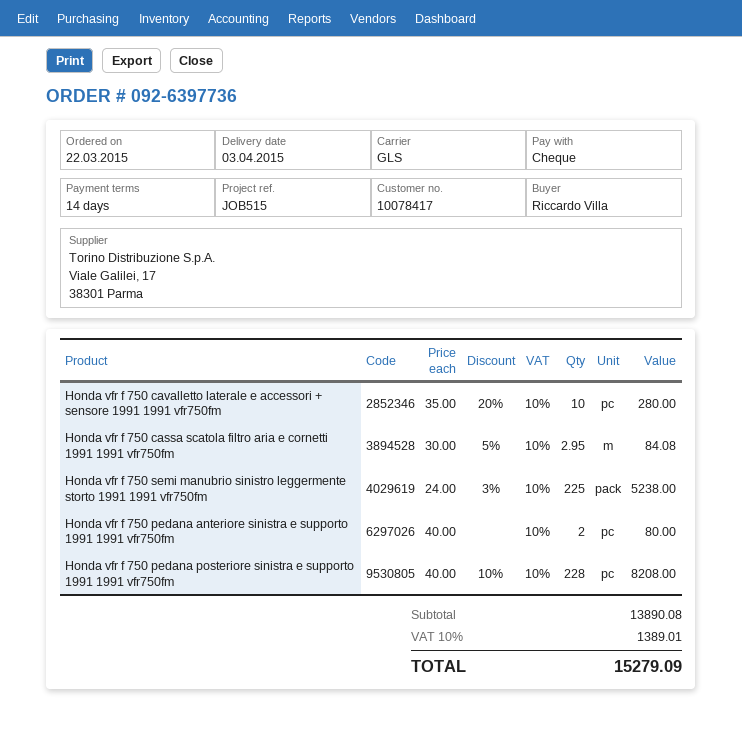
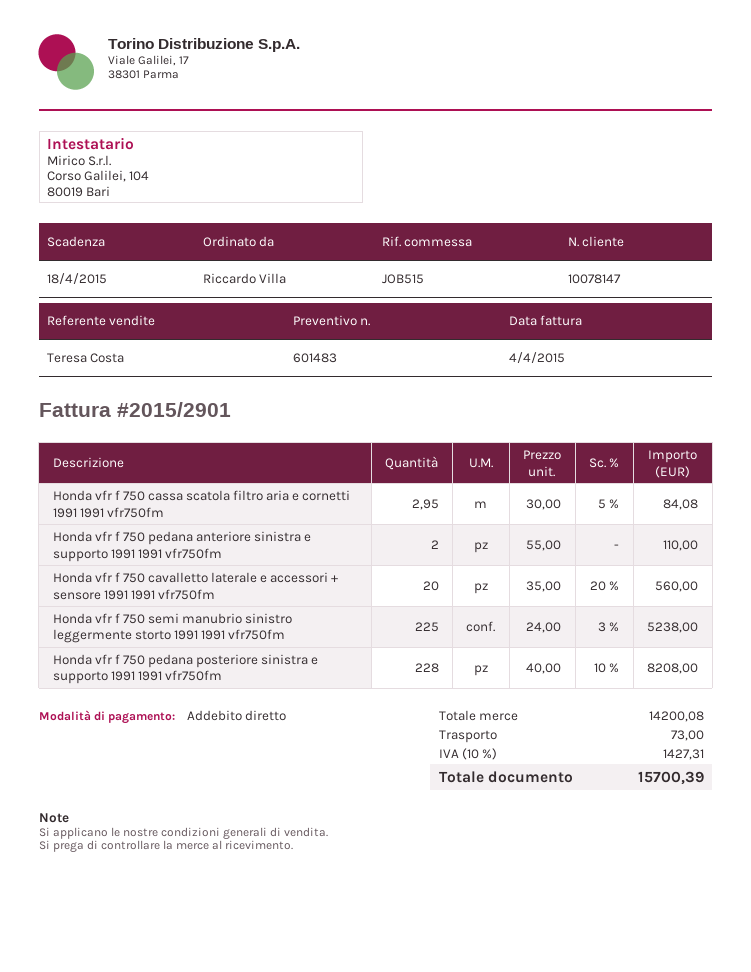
customer number: 10078417 -> 10078147
payment method: cheque -> direct debit
Honda vfr f 750 cavalletto laterale e accessori + sensore 1991 1991 vfr750fm: 10 x 35.00 - 20% = 280.00 -> 20 x 35.00 - 20% = 560.00
Honda vfr f 750 pedana anteriore sinistra e supporto 1991 1991 vfr750fm: 2 x 40.00 = 80.00 -> 2 x 55.00 = 110.00
subtotal: 13890.08 -> 14200.08
shipping: none -> 73.00
tax: 10% = 1389.01 -> 10% = 1427.31
total: 15279.09 -> 15700.39

